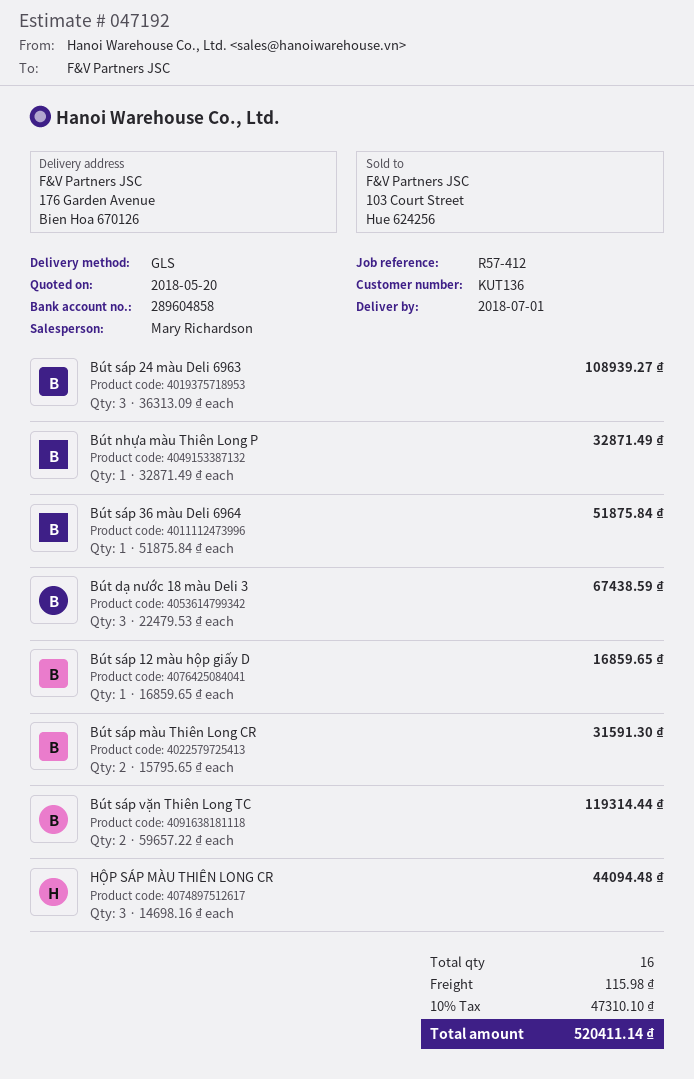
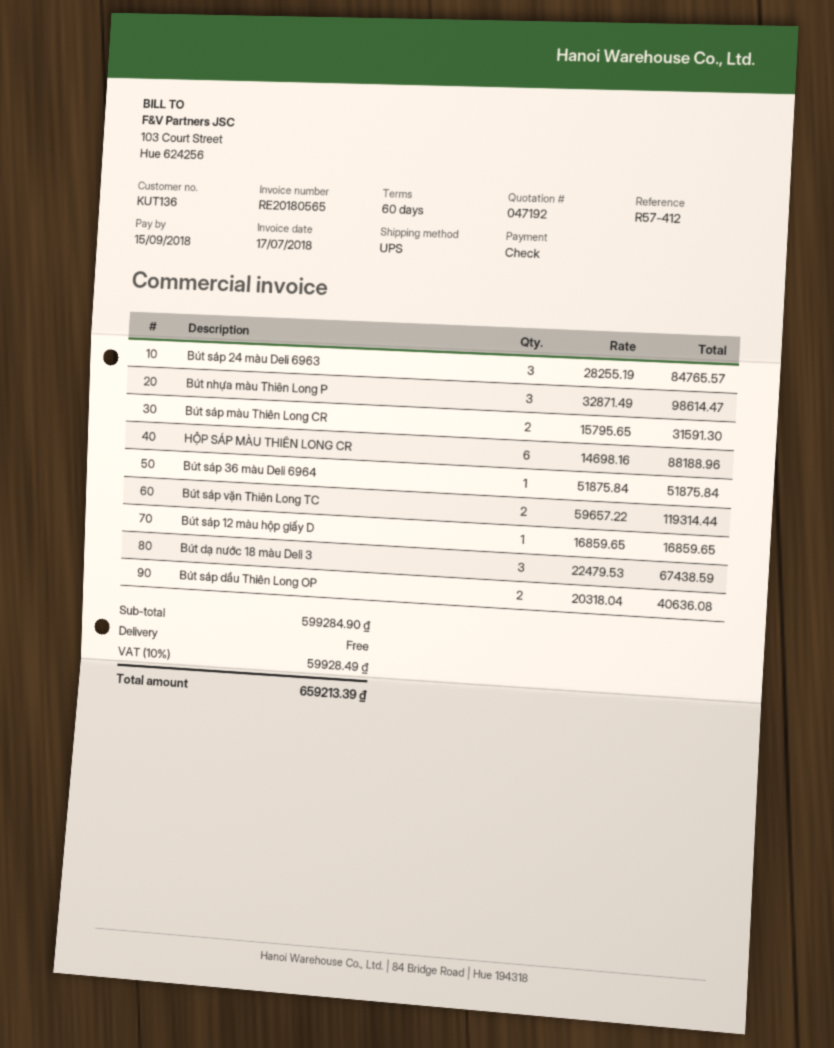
shipping method: GLS -> UPS
Bút sáp 24 màu Deli 6963: 3 x 36313.09 = 108939.27 -> 3 x 28255.19 = 84765.57
Bút nhựa màu Thiên Long P: 1 x 32871.49 = 32871.49 -> 3 x 32871.49 = 98614.47
HỘP SÁP MÀU THIÊN LONG CR: 3 x 14698.16 = 44094.48 -> 6 x 14698.16 = 88188.96
Bút sáp dầu Thiên Long OP: none -> 2 x 20318.04 = 40636.08
shipping: 115.98 -> 0.00
tax: 10% = 47310.10 -> 10% = 59928.49
total: 520411.14 -> 659213.39

